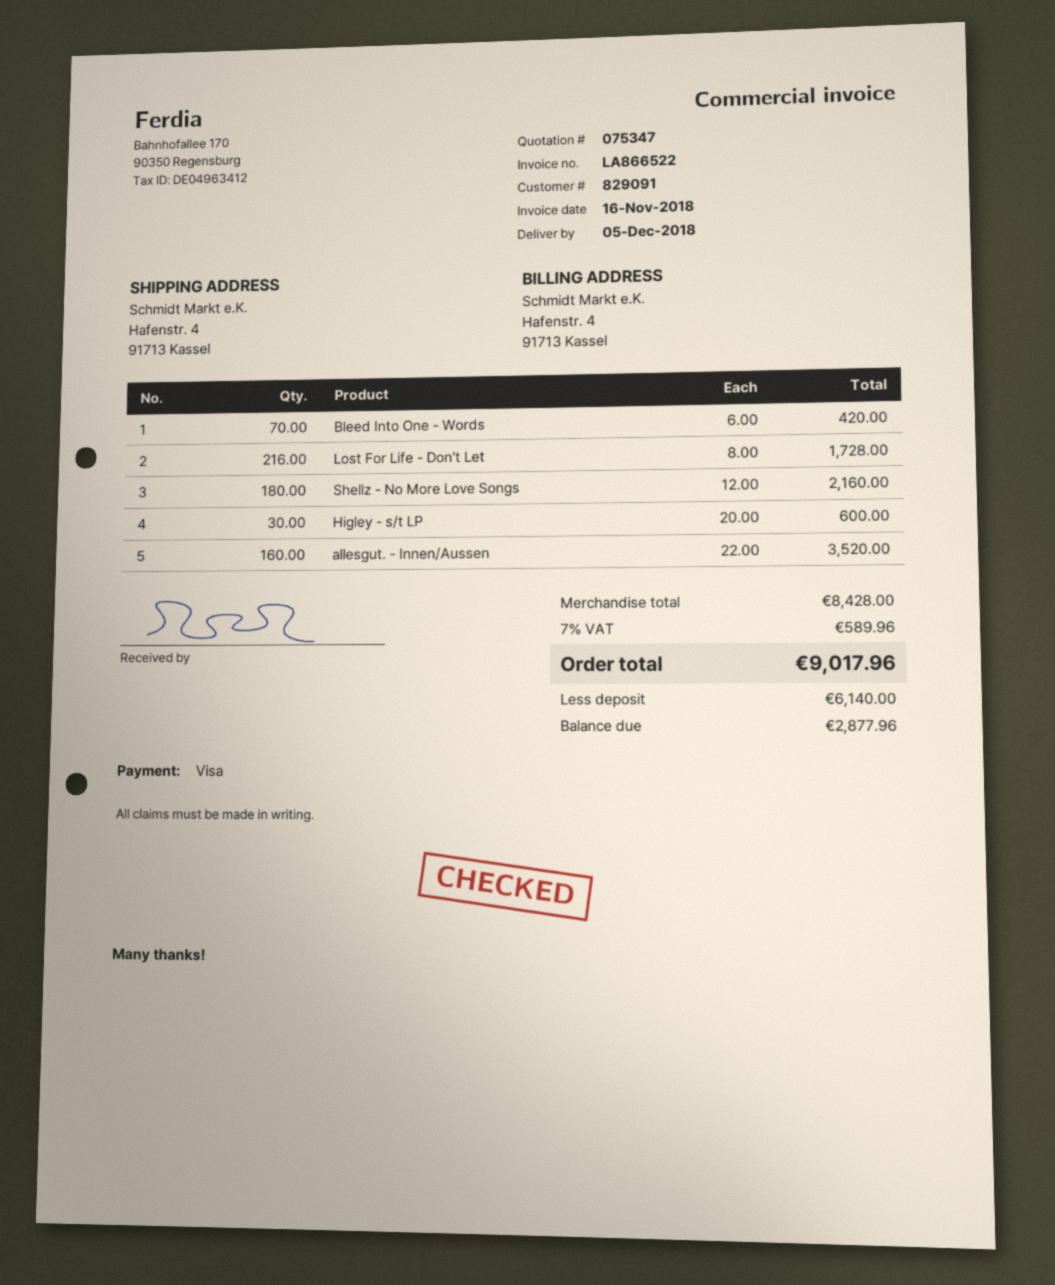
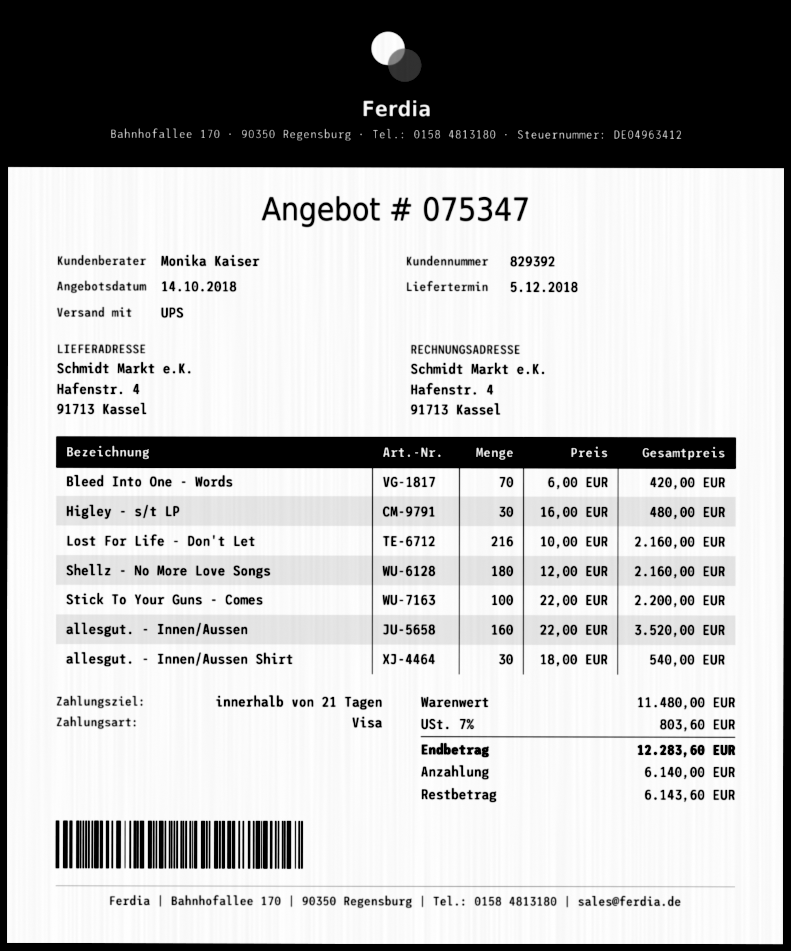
customer number: 829091 -> 829392
Lost For Life - Don't Let: 216 x 8.00 = 1728.00 -> 216 x 10.00 = 2160.00
Higley - s/t LP: 30 x 20.00 = 600.00 -> 30 x 16.00 = 480.00
Stick To Your Guns - Comes: none -> 100 x 22.00 = 2200.00
allesgut. - Innen/Aussen Shirt: none -> 30 x 18.00 = 540.00
subtotal: 8428.00 -> 11480.00
tax: 7% = 589.96 -> 7% = 803.60
total: 9017.96 -> 12283.60
balance: 2877.96 -> 6143.60

